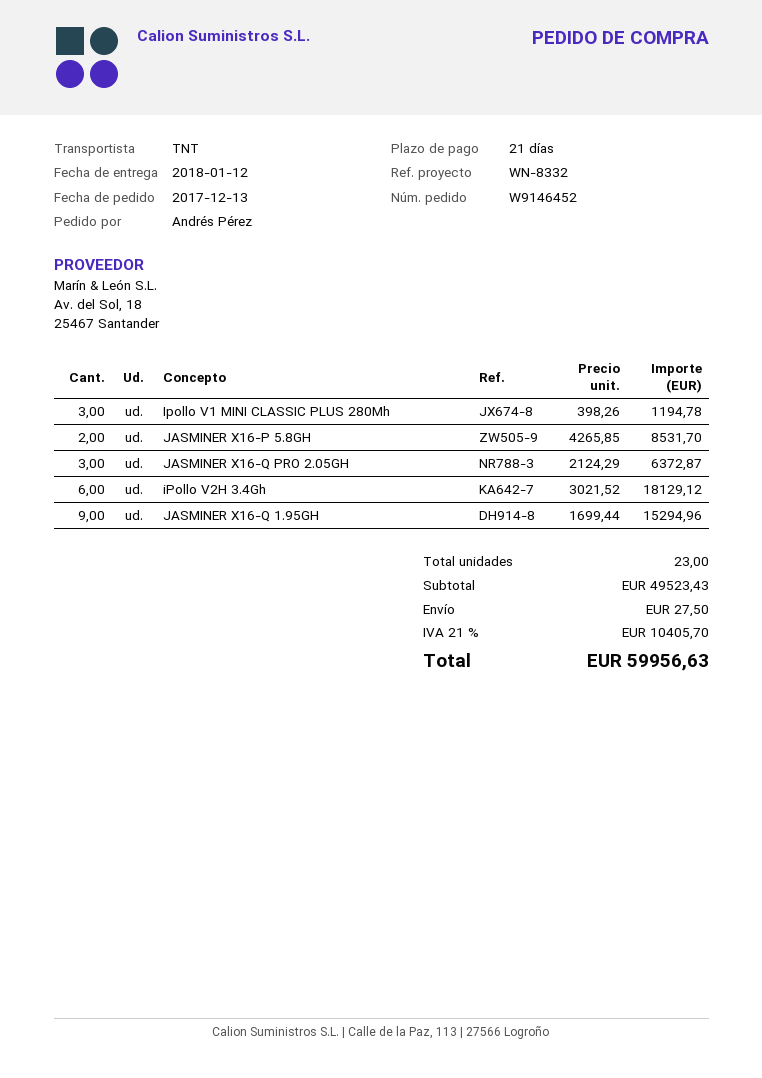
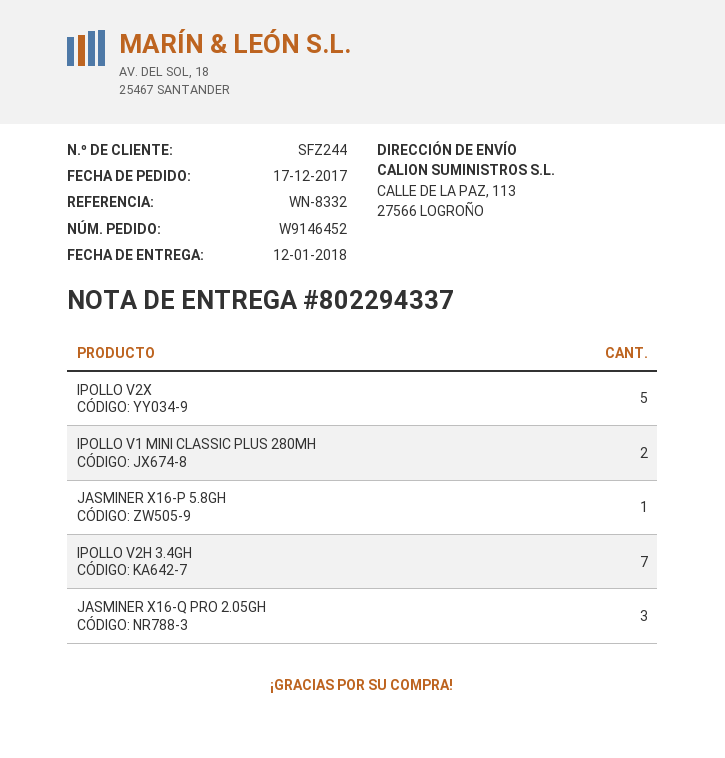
order date: 2017-12-13 -> 2017-12-17
Ipollo V1 MINI CLASSIC PLUS 280Mh: 3 -> 2
JASMINER X16-P 5.8GH: 2 -> 1
iPollo V2H 3.4Gh: 6 -> 7
JASMINER X16-Q 1.95GH: 9 -> none
IPOLLO V2X: none -> 5

